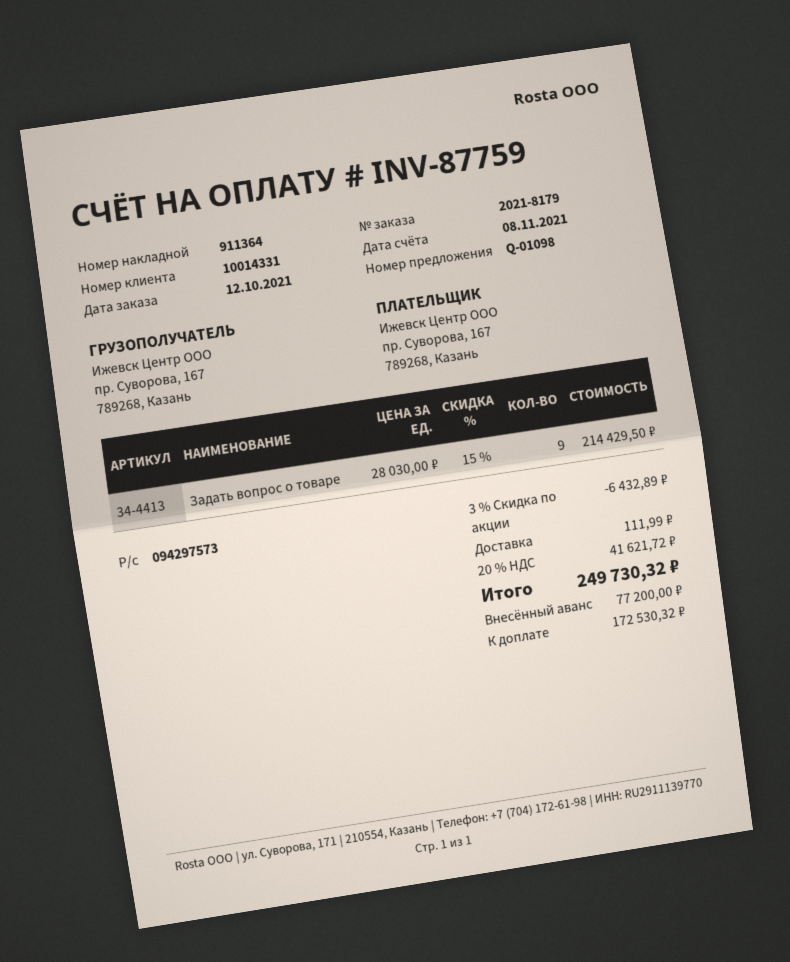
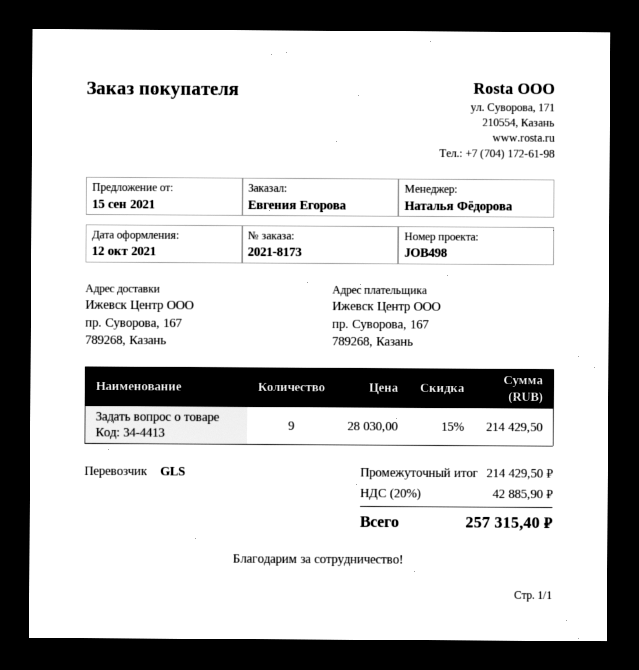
order number: 2021-8179 -> 2021-8173
discount: 3% = 6432.89 -> none
shipping: 111.99 -> none
tax: 20% = 41621.72 -> 20% = 42885.90
total: 249730.32 -> 257315.40

